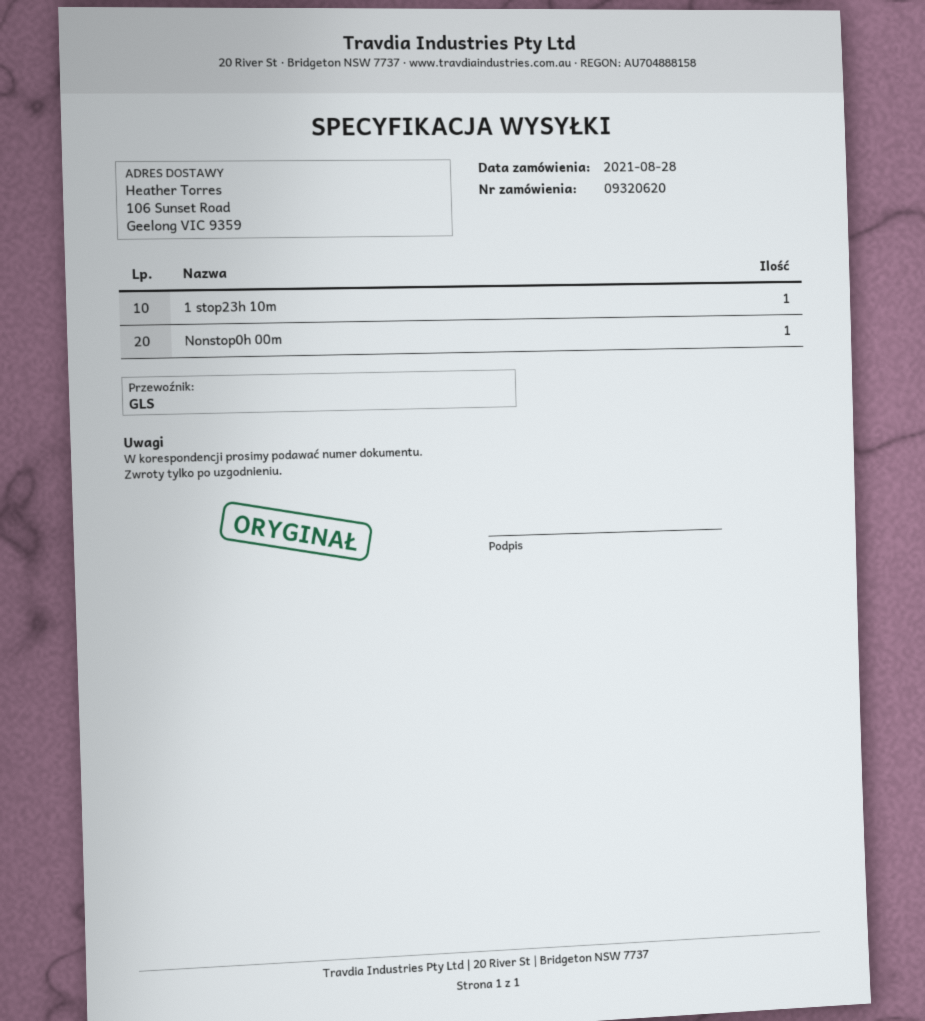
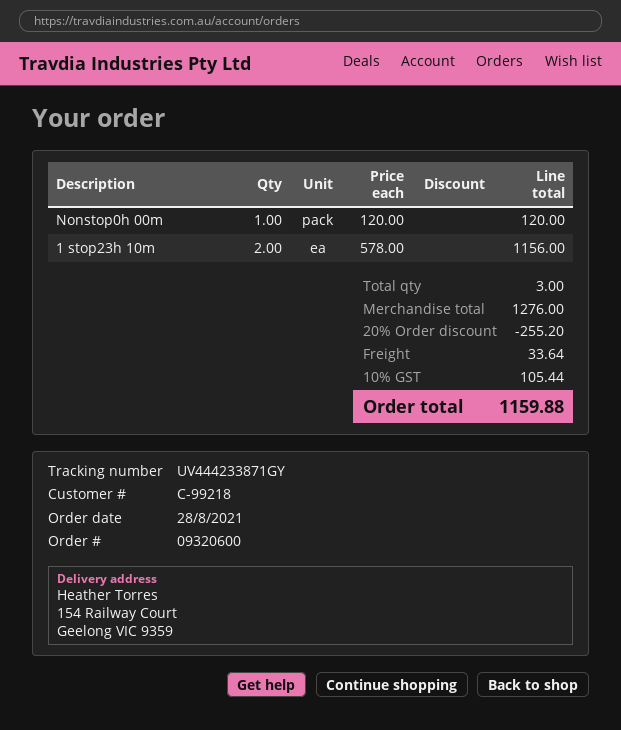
order number: 09320620 -> 09320600
ship to: 106 Sunset Road, Geelong VIC 9359 -> 154 Railway Court, Geelong VIC 9359
1 stop23h 10m: 1 -> 2

